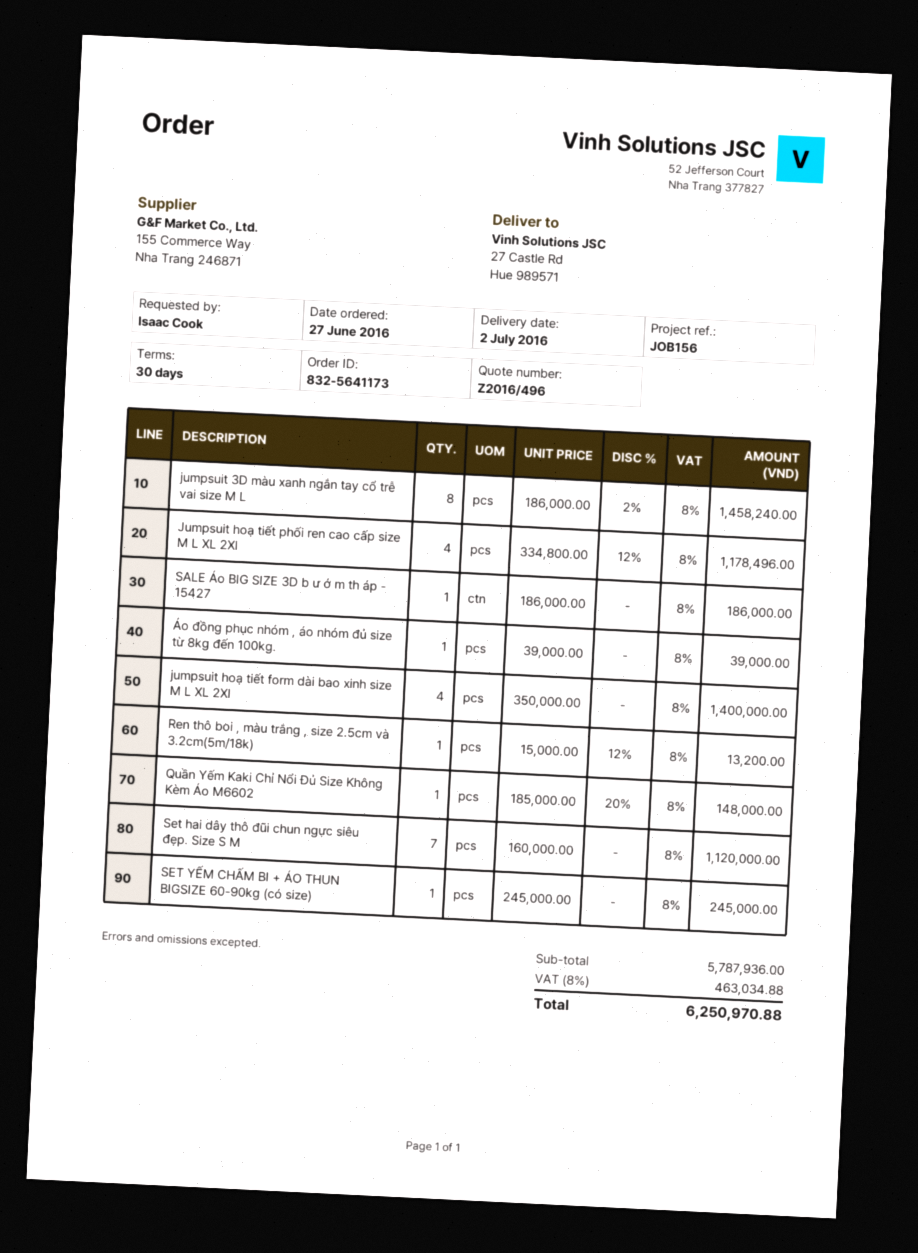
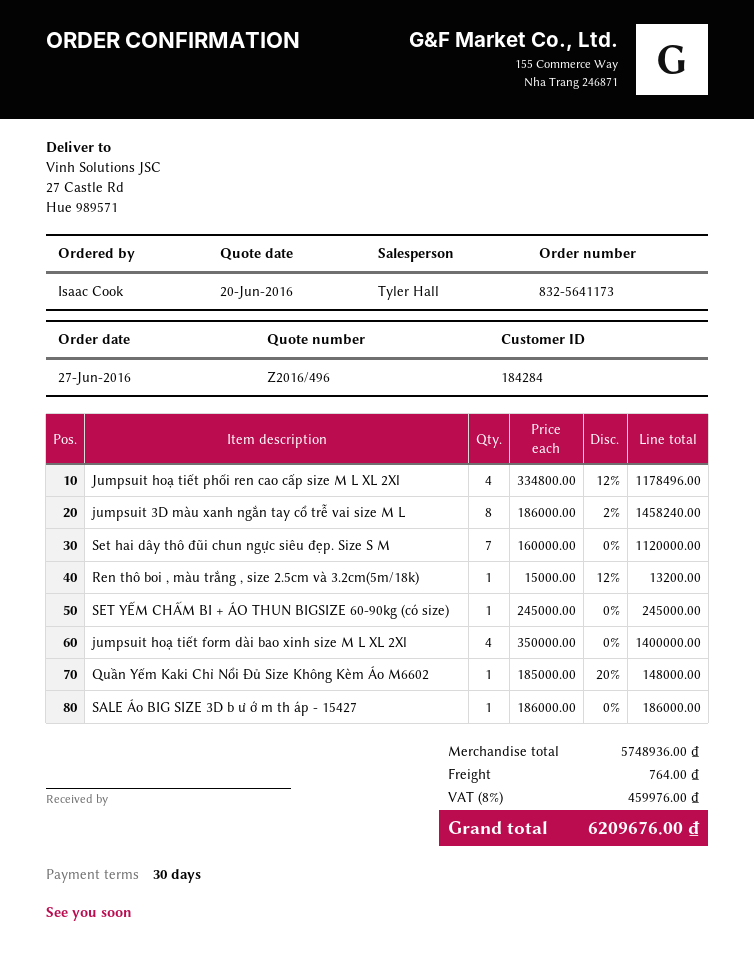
Áo đồng phục nhóm , áo nhóm đủ size từ 8kg đến 100kg.: 1 x 39000.00 = 39000.00 -> none
subtotal: 5787936.00 -> 5748936.00
shipping: none -> 764.00
tax: 8% = 463034.88 -> 8% = 459976.00
total: 6250970.88 -> 6209676.00

